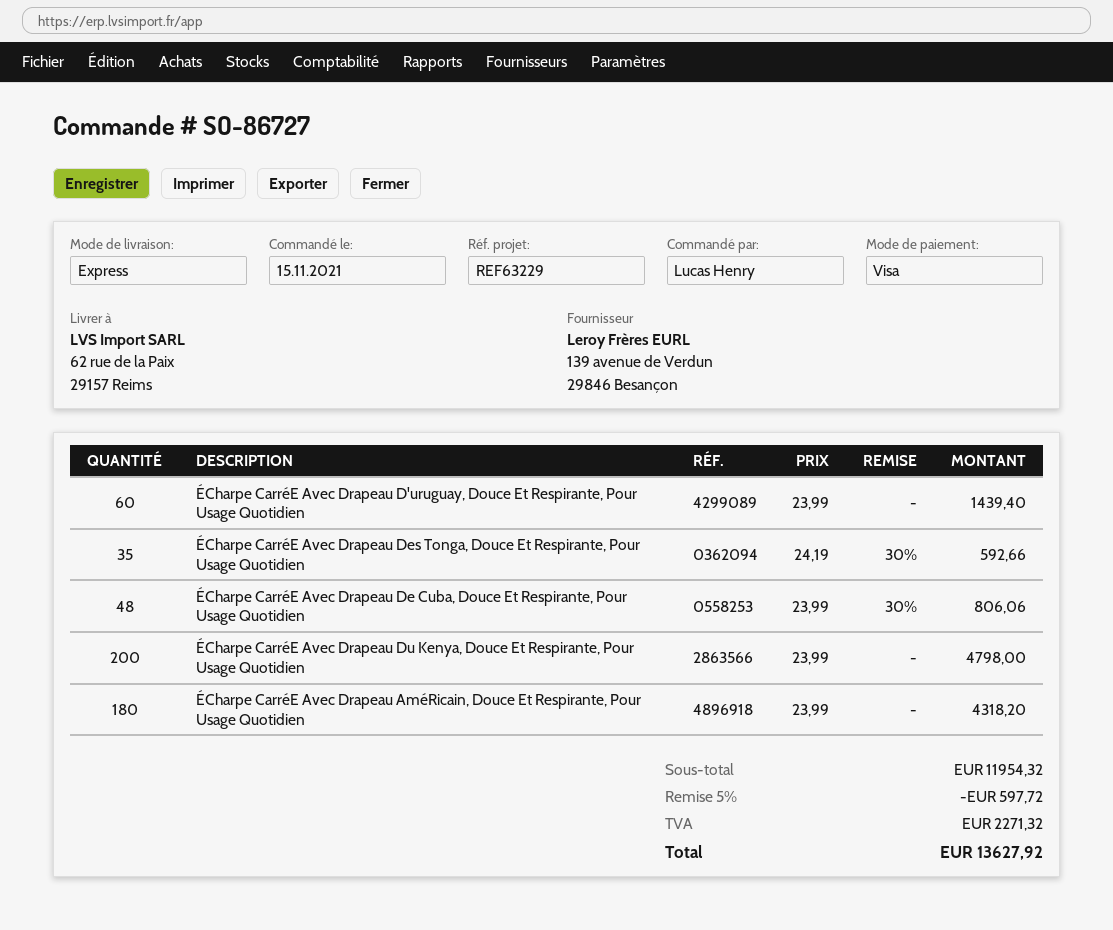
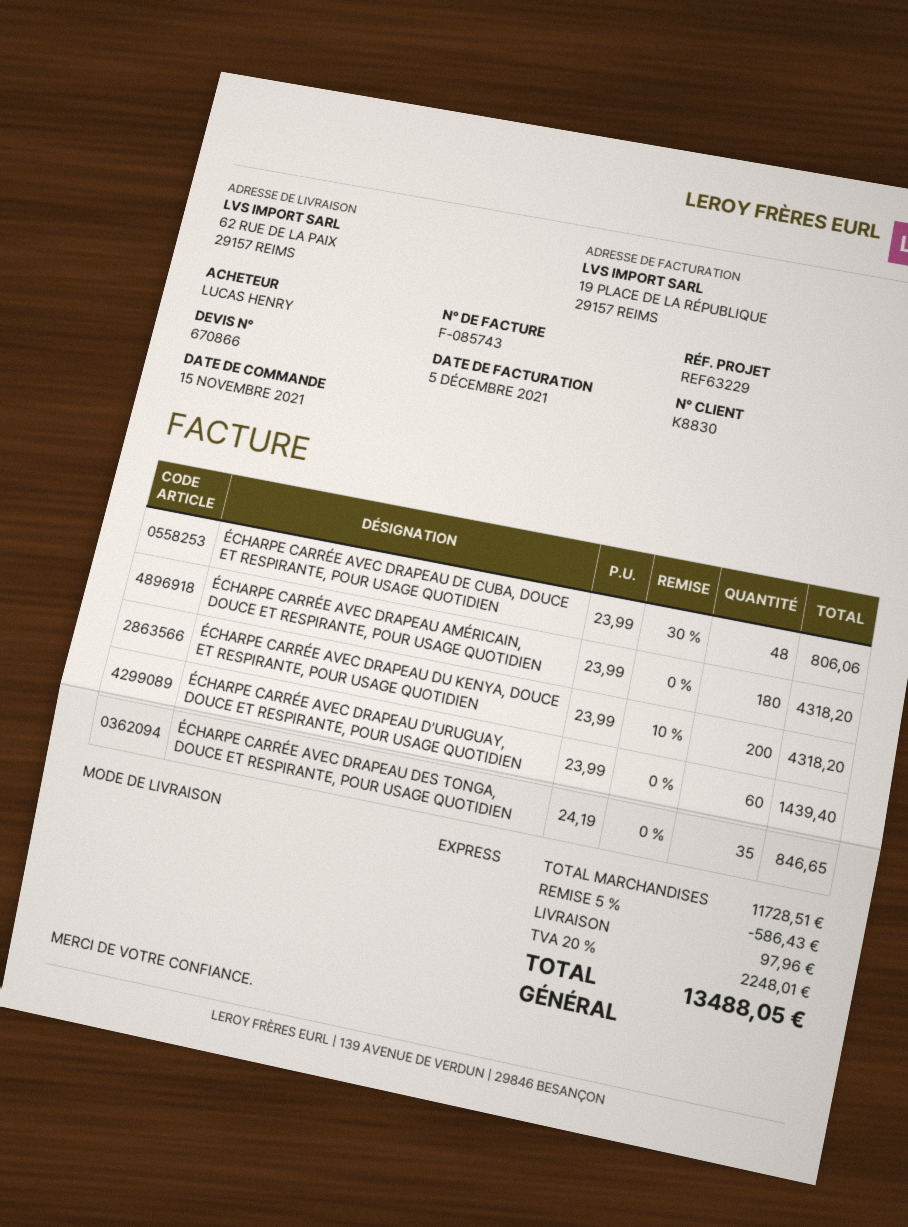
ÉCharpe CarréE Avec Drapeau Des Tonga, Douce Et Respirante, Pour Usage Quotidien: 35 x 24.19 - 30% = 592.66 -> 35 x 24.19 = 846.65
ÉCharpe CarréE Avec Drapeau Du Kenya, Douce Et Respirante, Pour Usage Quotidien: 200 x 23.99 = 4798.00 -> 200 x 23.99 - 10% = 4318.20
subtotal: 11954.32 -> 11728.51
discount: 5% = 597.72 -> 5% = 586.43
shipping: none -> 97.96
tax: 2271.32 -> 2248.01
total: 13627.92 -> 13488.05

